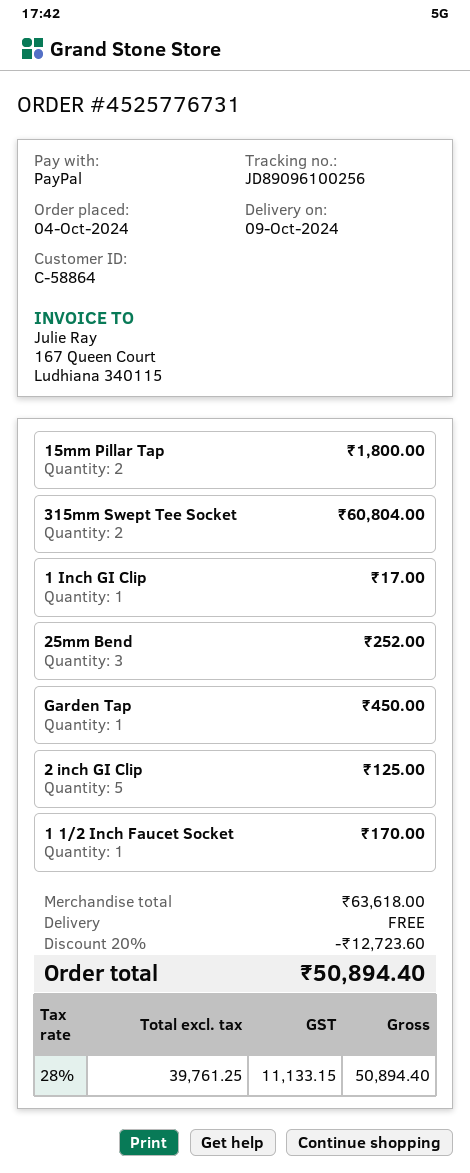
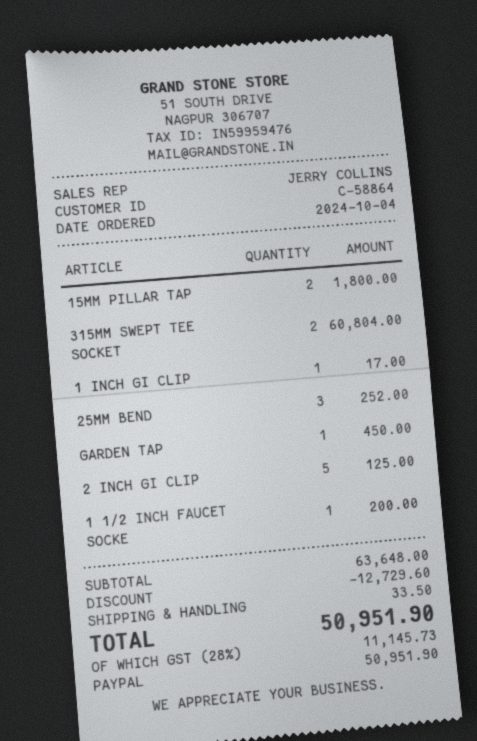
1 1/2 Inch Faucet Socket: 1 for 170.00 -> 1 for 200.00
subtotal: 63618.00 -> 63648.00
discount: 12723.60 -> 12729.60
shipping: 0.00 -> 33.50
tax: 28% = 11133.15 -> 28% = 11145.73
total: 50894.40 -> 50951.90

